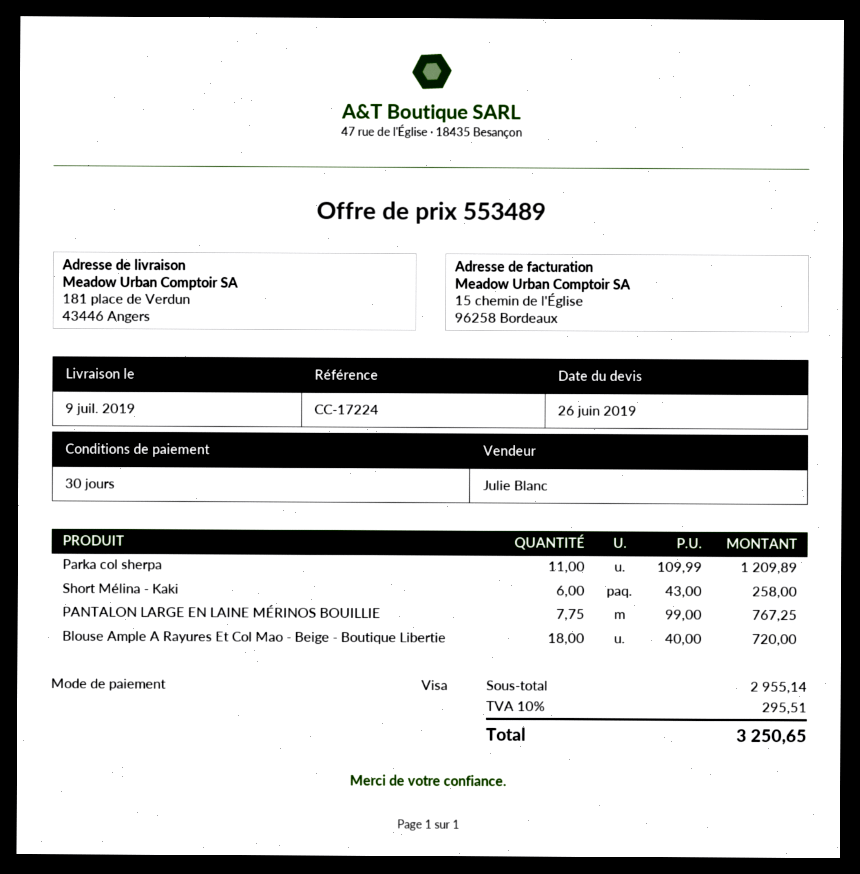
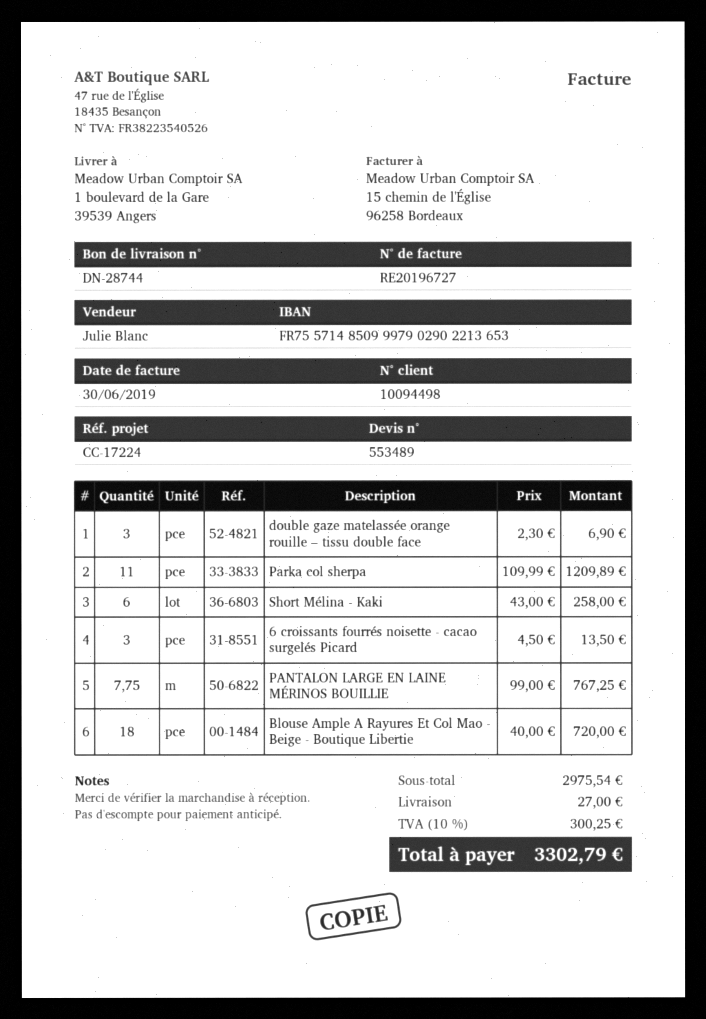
ship to: 181 place de Verdun, 43446 Angers -> 1 boulevard de la Gare, 39539 Angers
double gaze matelassée orange rouille – tissu double face: none -> 3 x 2.30 = 6.90
6 croissants fourrés noisette - cacao surgelés Picard: none -> 3 x 4.50 = 13.50
subtotal: 2955.14 -> 2975.54
shipping: none -> 27.00
tax: 10% = 295.51 -> 10% = 300.25
total: 3250.65 -> 3302.79

